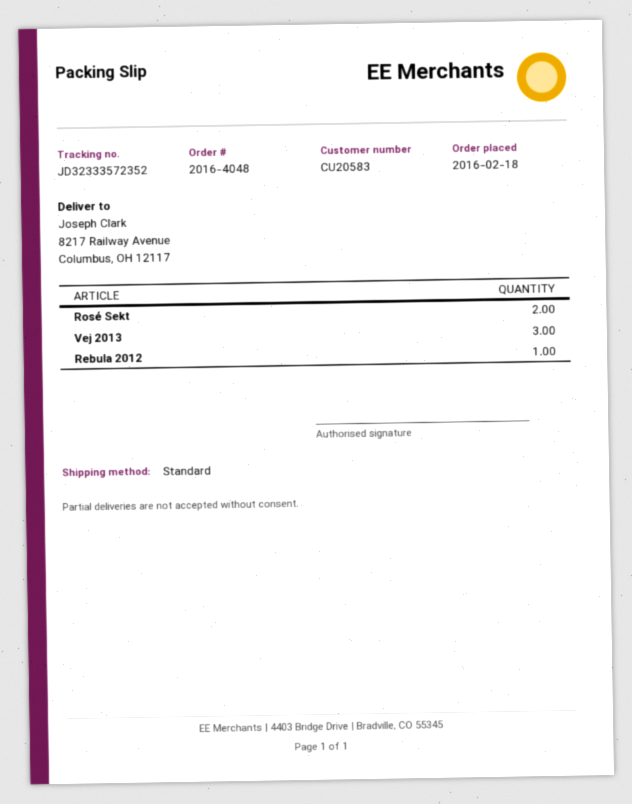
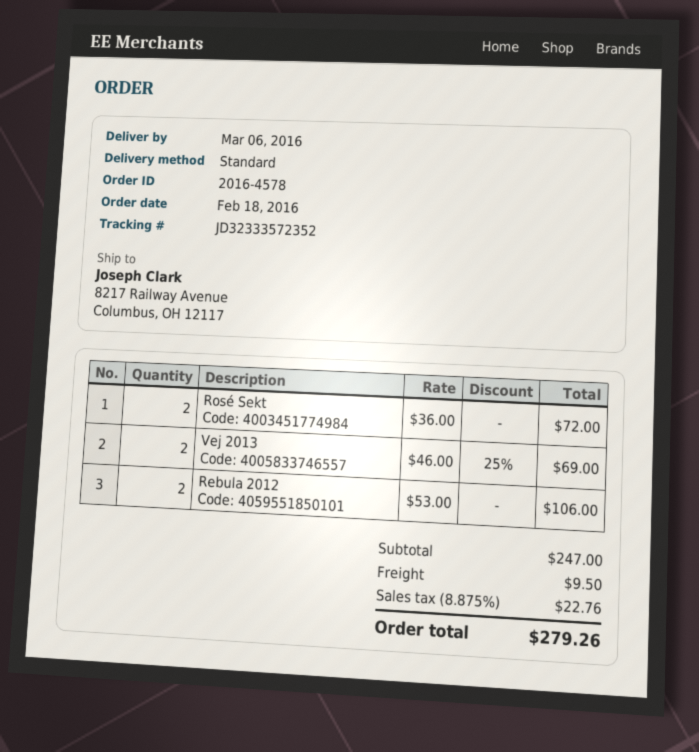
order number: 2016-4048 -> 2016-4578
Vej 2013: 3 -> 2
Rebula 2012: 1 -> 2

